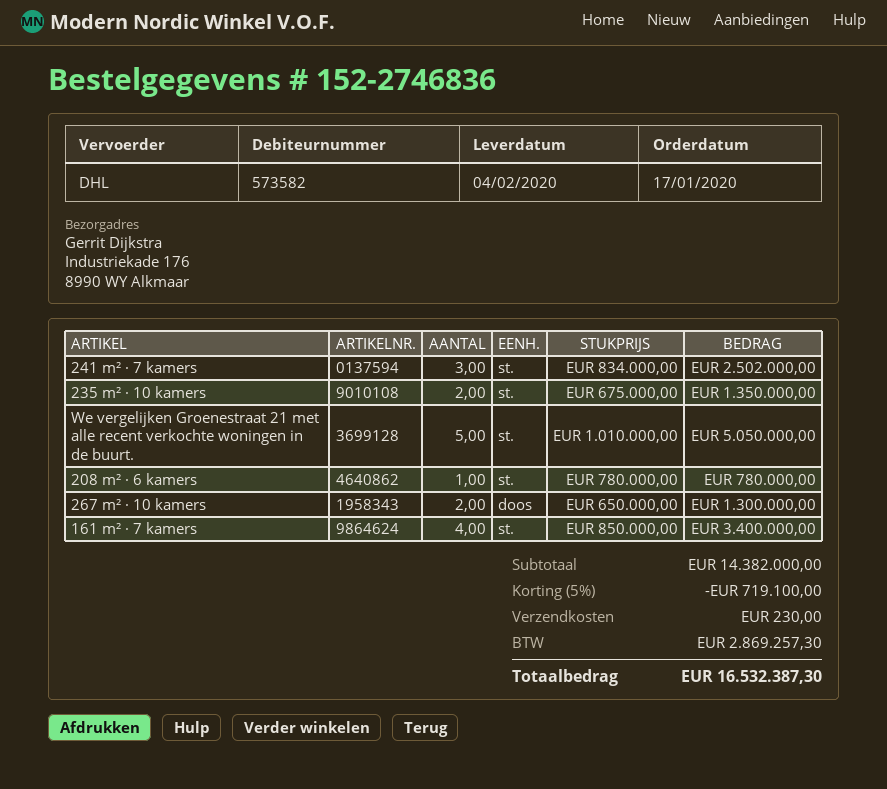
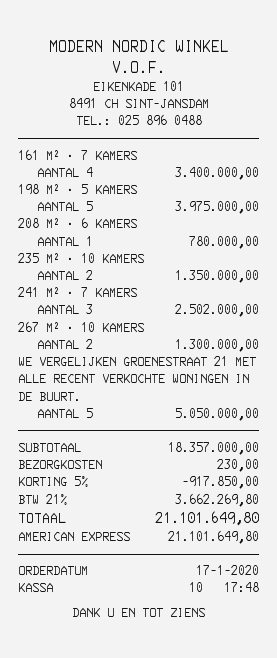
198 M² · 5 KAMERS: none -> 5 for 3975000.00
subtotal: 14382000.00 -> 18357000.00
discount: 5% = 719100.00 -> 5% = 917850.00
tax: 2869257.30 -> 3662269.80
total: 16532387.30 -> 21101649.80

